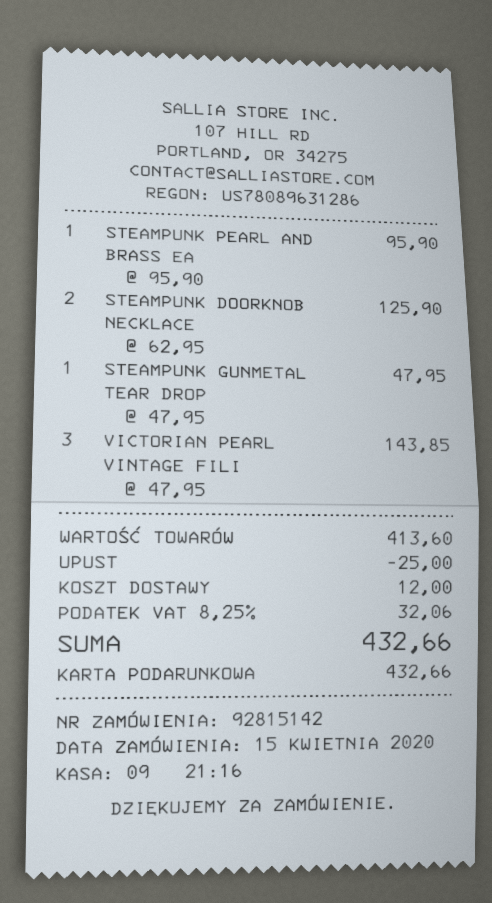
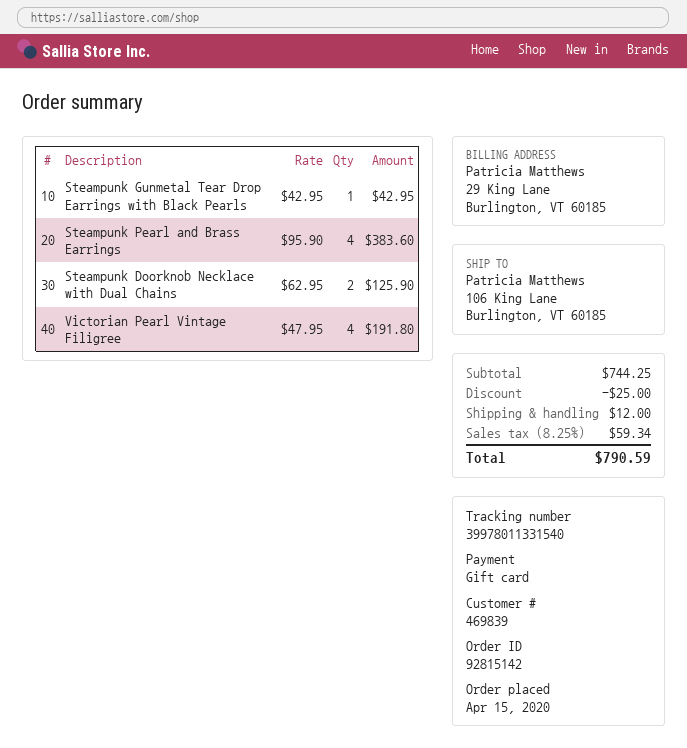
STEAMPUNK PEARL AND BRASS EA: 1 x 95.90 = 95.90 -> 4 x 95.90 = 383.60
STEAMPUNK GUNMETAL TEAR DROP: 1 x 47.95 = 47.95 -> 1 x 42.95 = 42.95
VICTORIAN PEARL VINTAGE FILI: 3 x 47.95 = 143.85 -> 4 x 47.95 = 191.80
subtotal: 413.60 -> 744.25
tax: 8.25% = 32.06 -> 8.25% = 59.34
total: 432.66 -> 790.59

